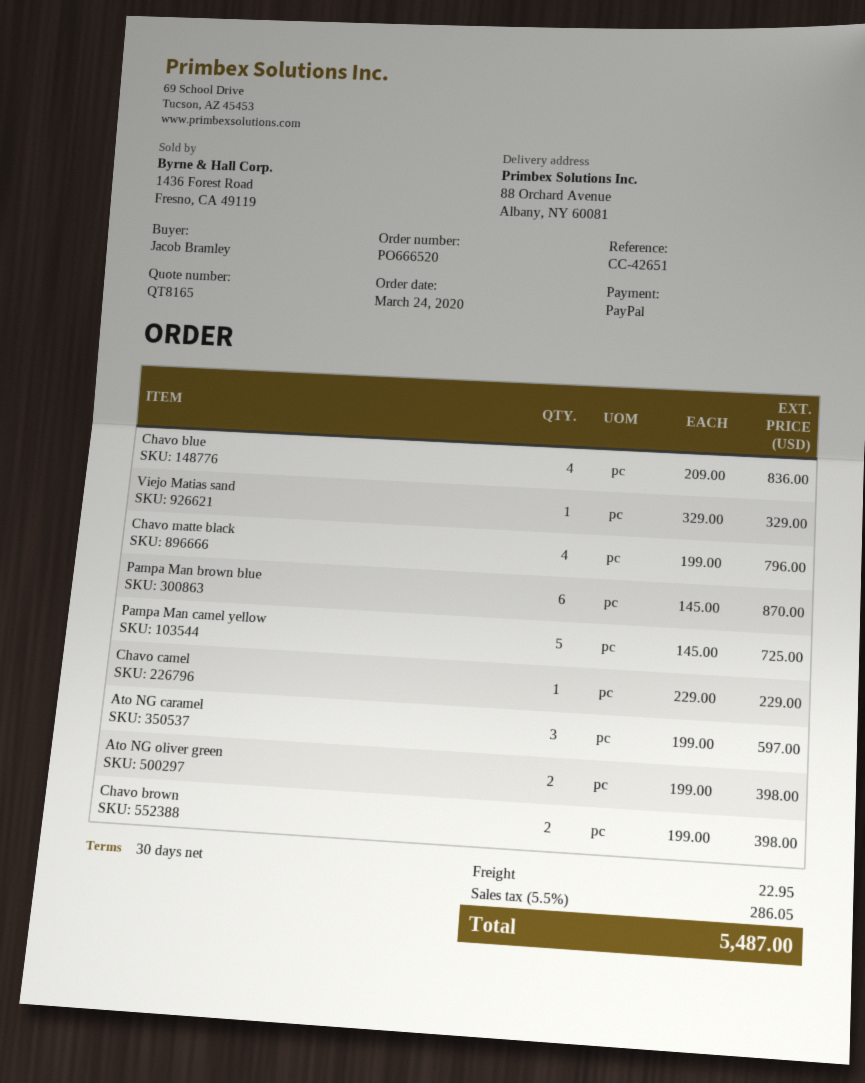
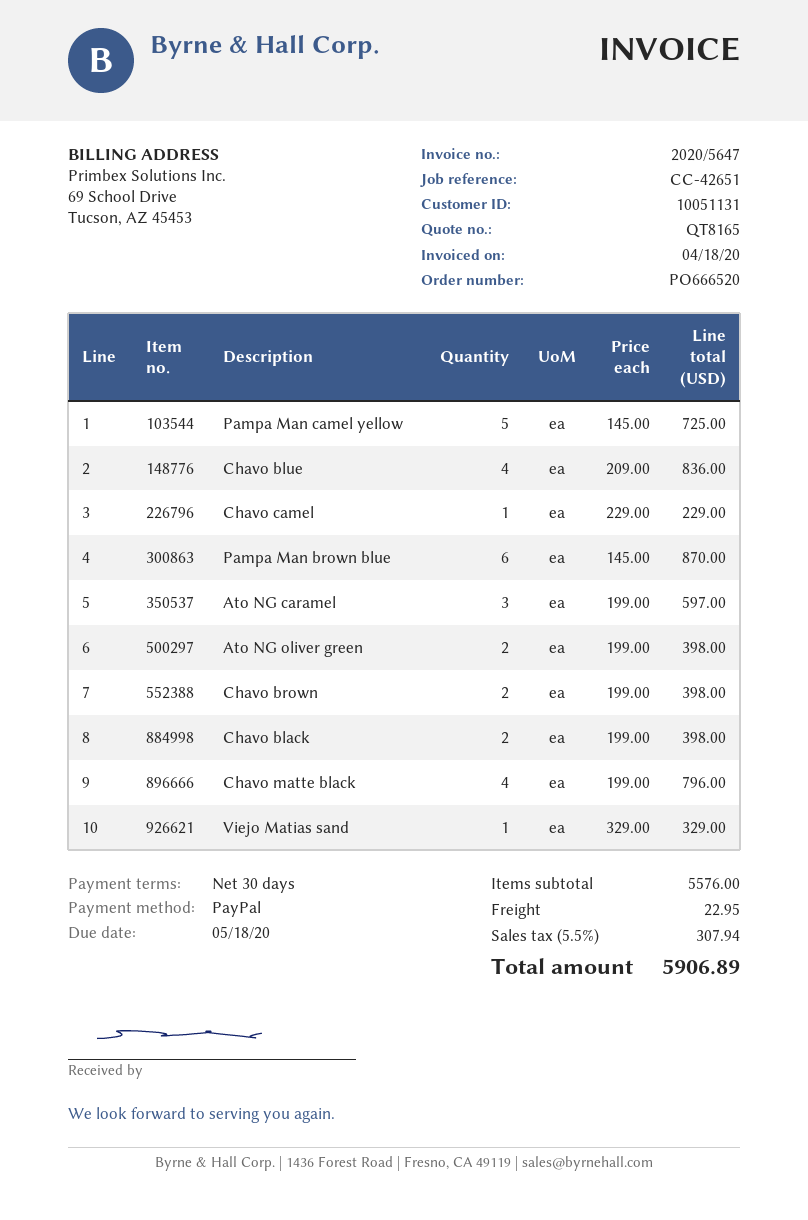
Chavo black: none -> 2 x 199.00 = 398.00
tax: 5.5% = 286.05 -> 5.5% = 307.94
total: 5487.00 -> 5906.89

